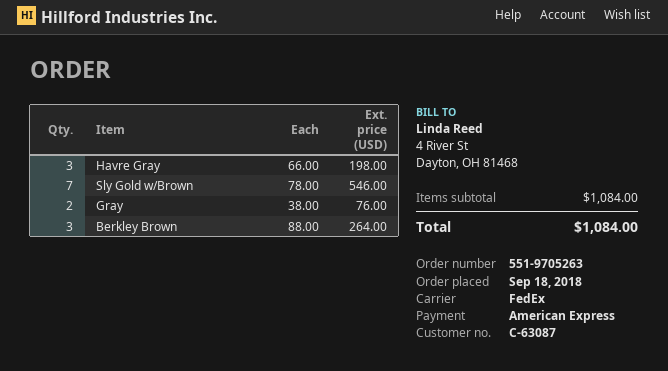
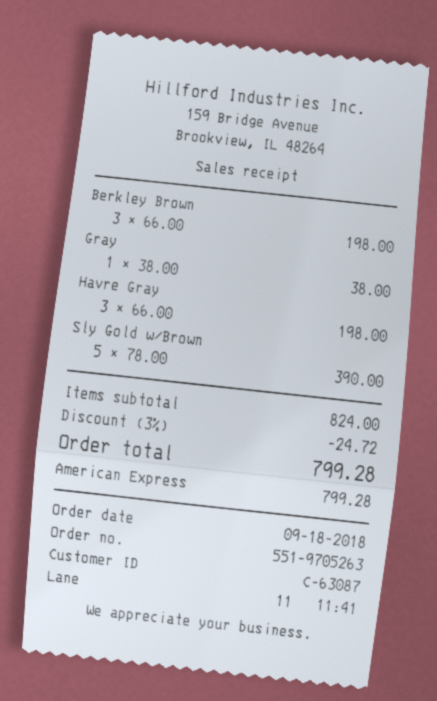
Sly Gold w/Brown: 7 x 78.00 = 546.00 -> 5 x 78.00 = 390.00
Gray: 2 x 38.00 = 76.00 -> 1 x 38.00 = 38.00
Berkley Brown: 3 x 88.00 = 264.00 -> 3 x 66.00 = 198.00
subtotal: 1084.00 -> 824.00
discount: none -> 3% = 24.72
total: 1084.00 -> 799.28

